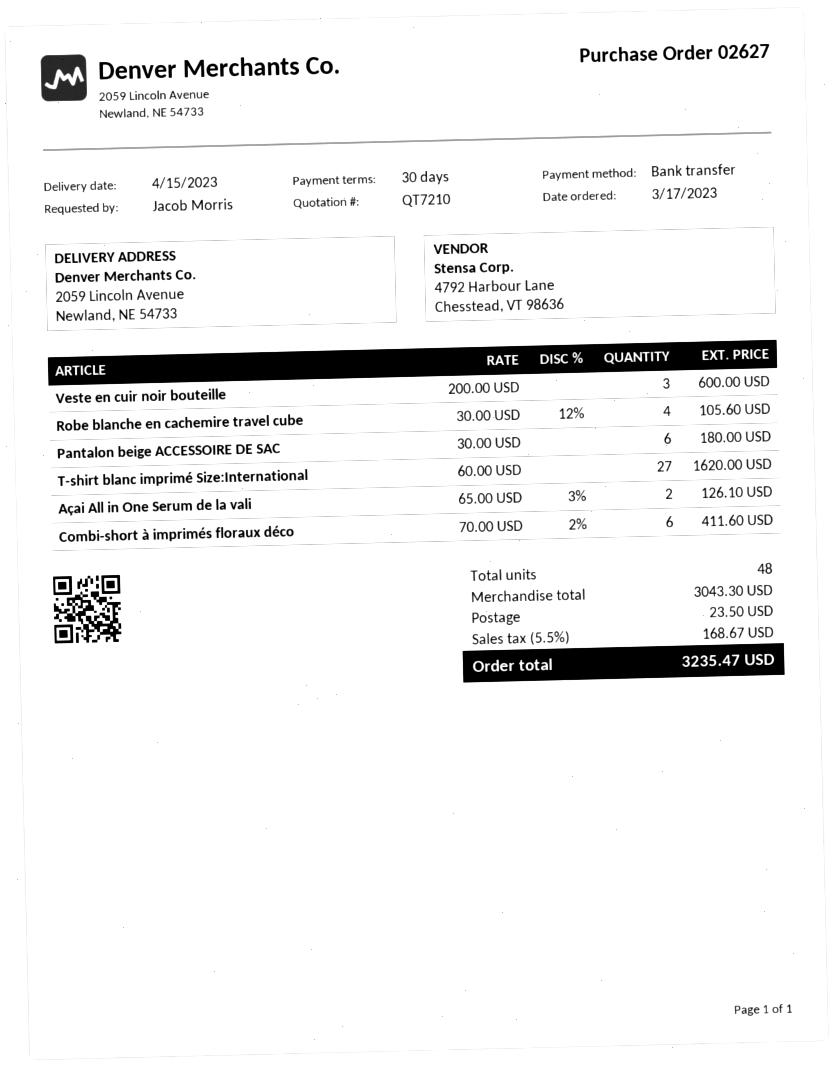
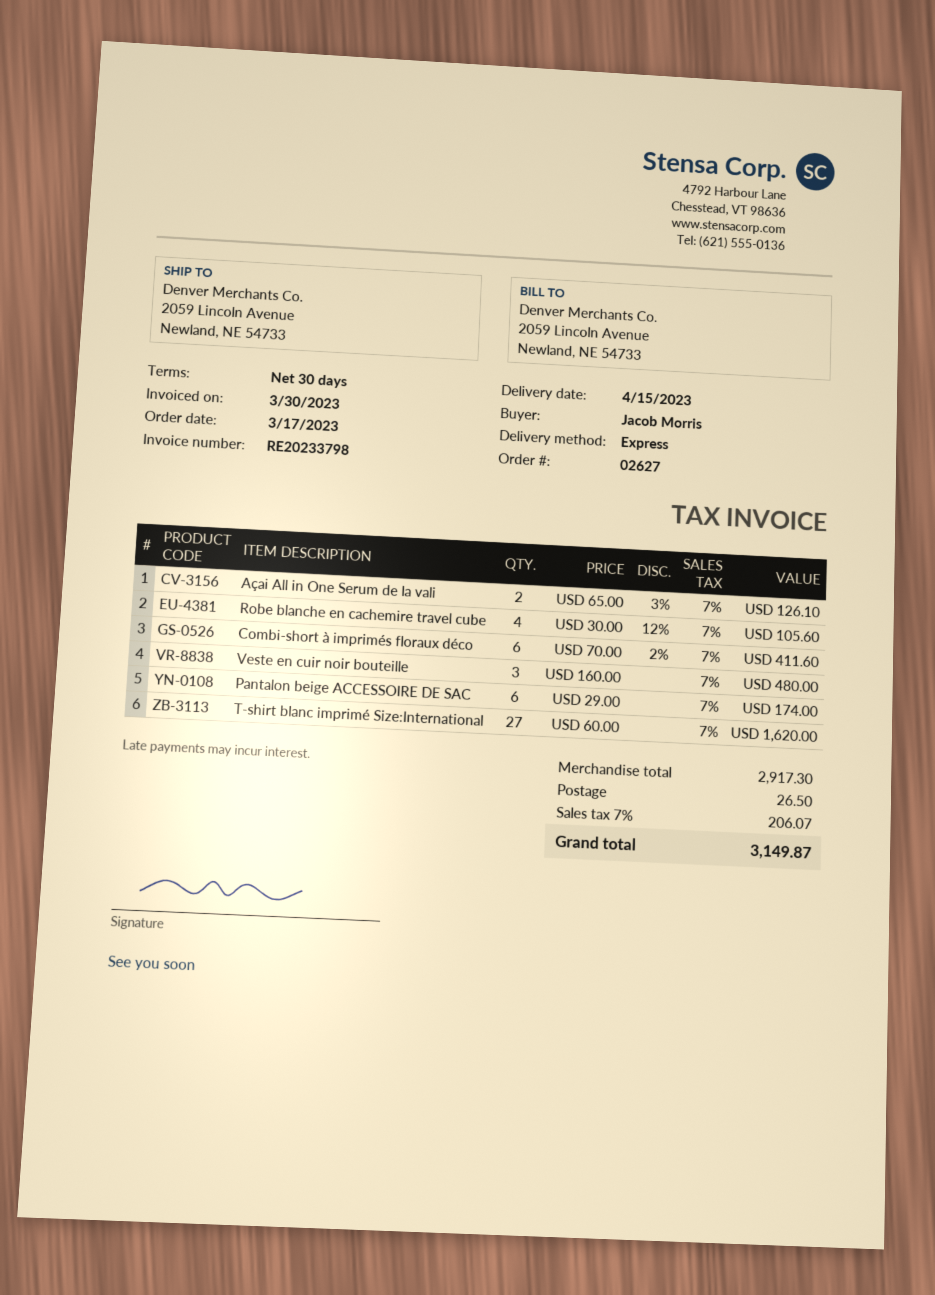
Veste en cuir noir bouteille: 3 x 200.00 = 600.00 -> 3 x 160.00 = 480.00
Pantalon beige ACCESSOIRE DE SAC: 6 x 30.00 = 180.00 -> 6 x 29.00 = 174.00
subtotal: 3043.30 -> 2917.30
shipping: 23.50 -> 26.50
tax: 5.5% = 168.67 -> 7% = 206.07
total: 3235.47 -> 3149.87

